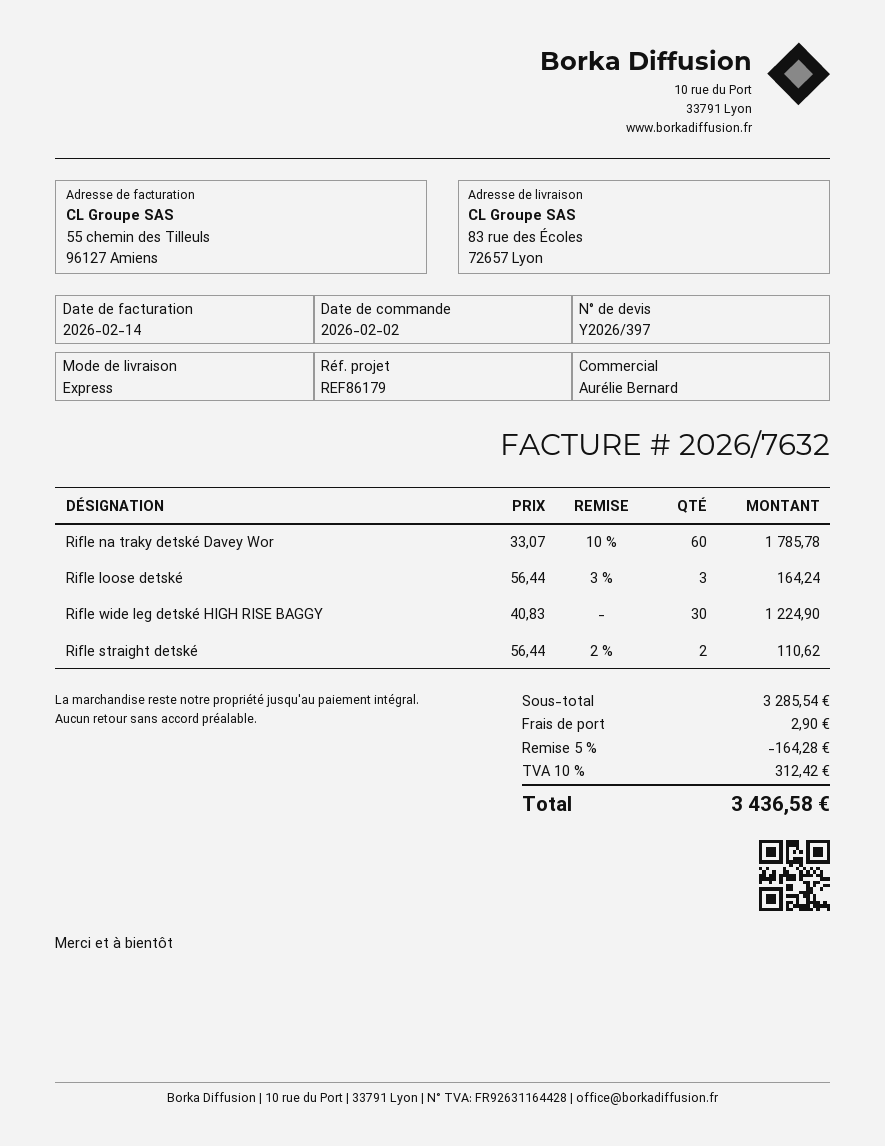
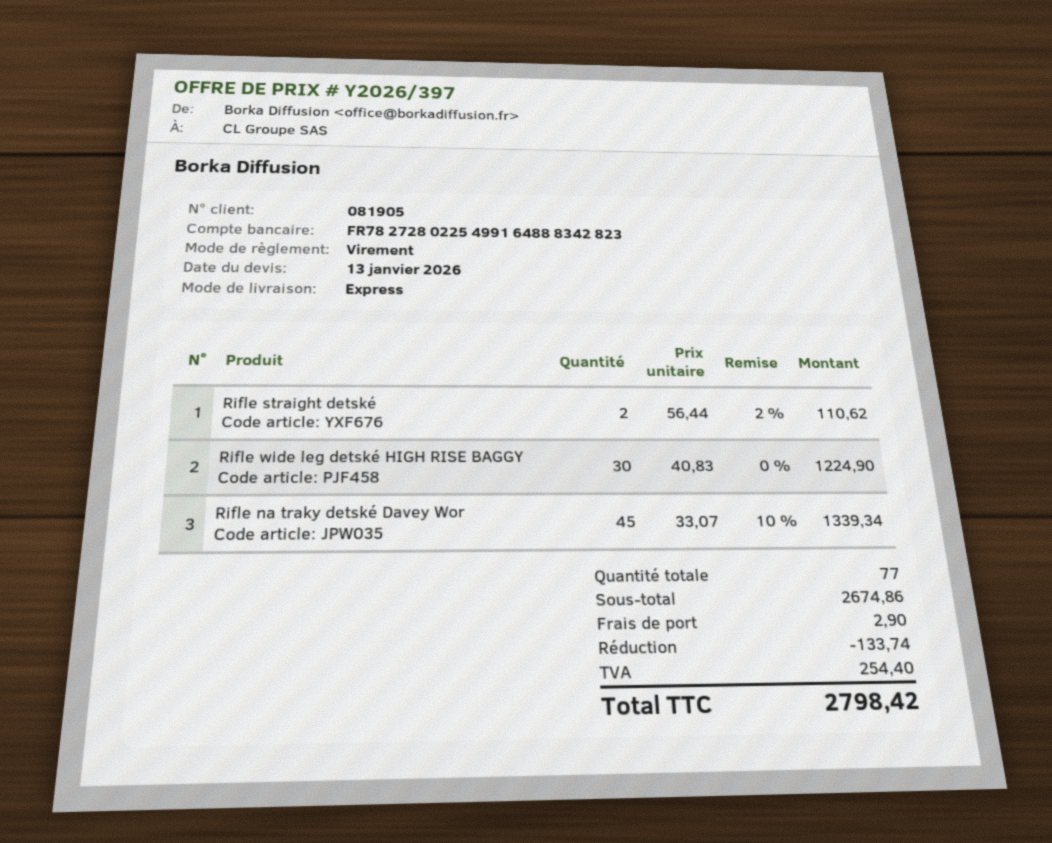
Rifle na traky detské Davey Wor: 60 x 33.07 - 10% = 1785.78 -> 45 x 33.07 - 10% = 1339.34
Rifle loose detské: 3 x 56.44 - 3% = 164.24 -> none
subtotal: 3285.54 -> 2674.86
discount: 164.28 -> 133.74
tax: 312.42 -> 254.40
total: 3436.58 -> 2798.42

